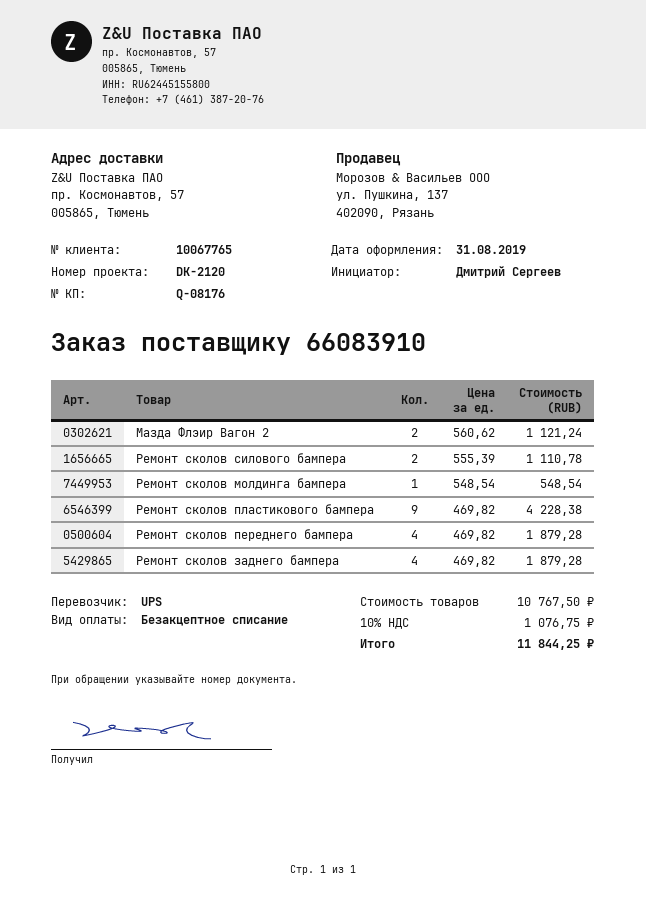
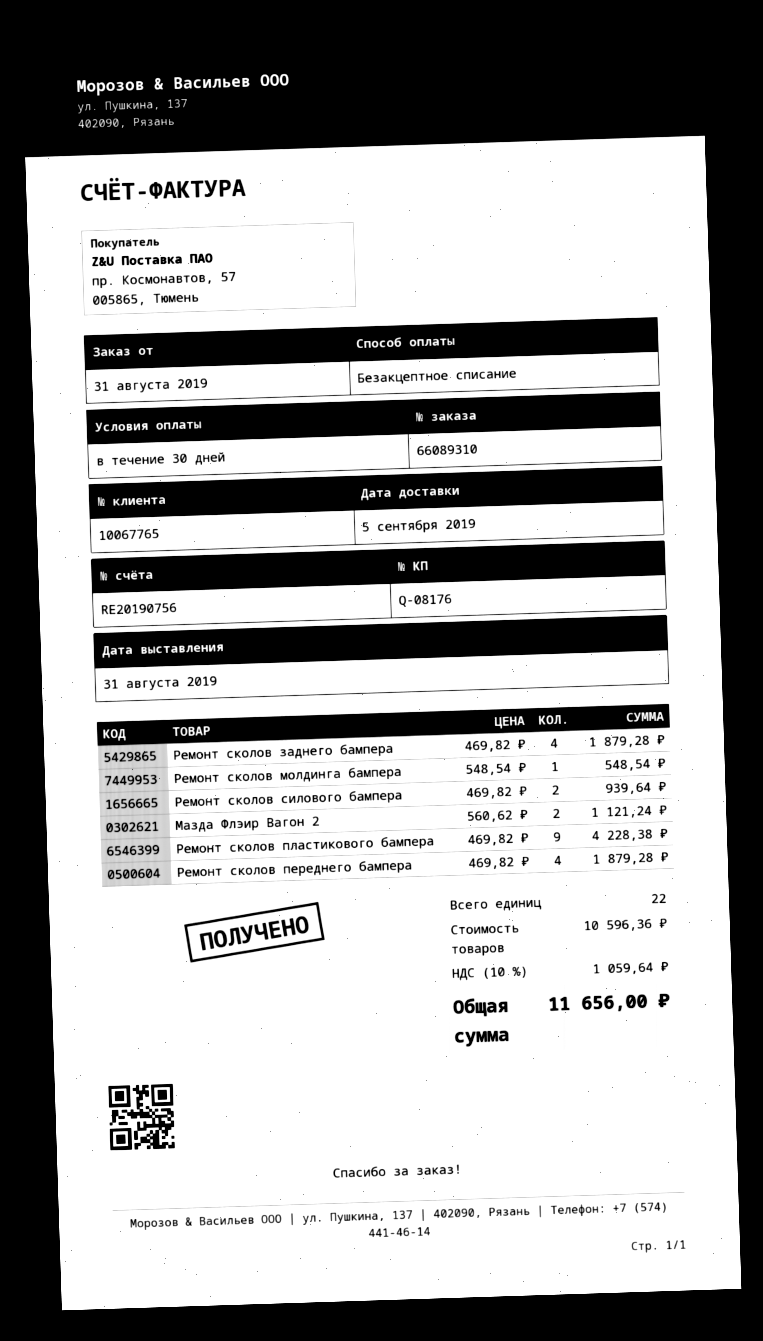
order number: 66083910 -> 66089310
Ремонт сколов силового бампера: 2 x 555.39 = 1110.78 -> 2 x 469.82 = 939.64
subtotal: 10767.50 -> 10596.36
tax: 10% = 1076.75 -> 10% = 1059.64
total: 11844.25 -> 11656.00

